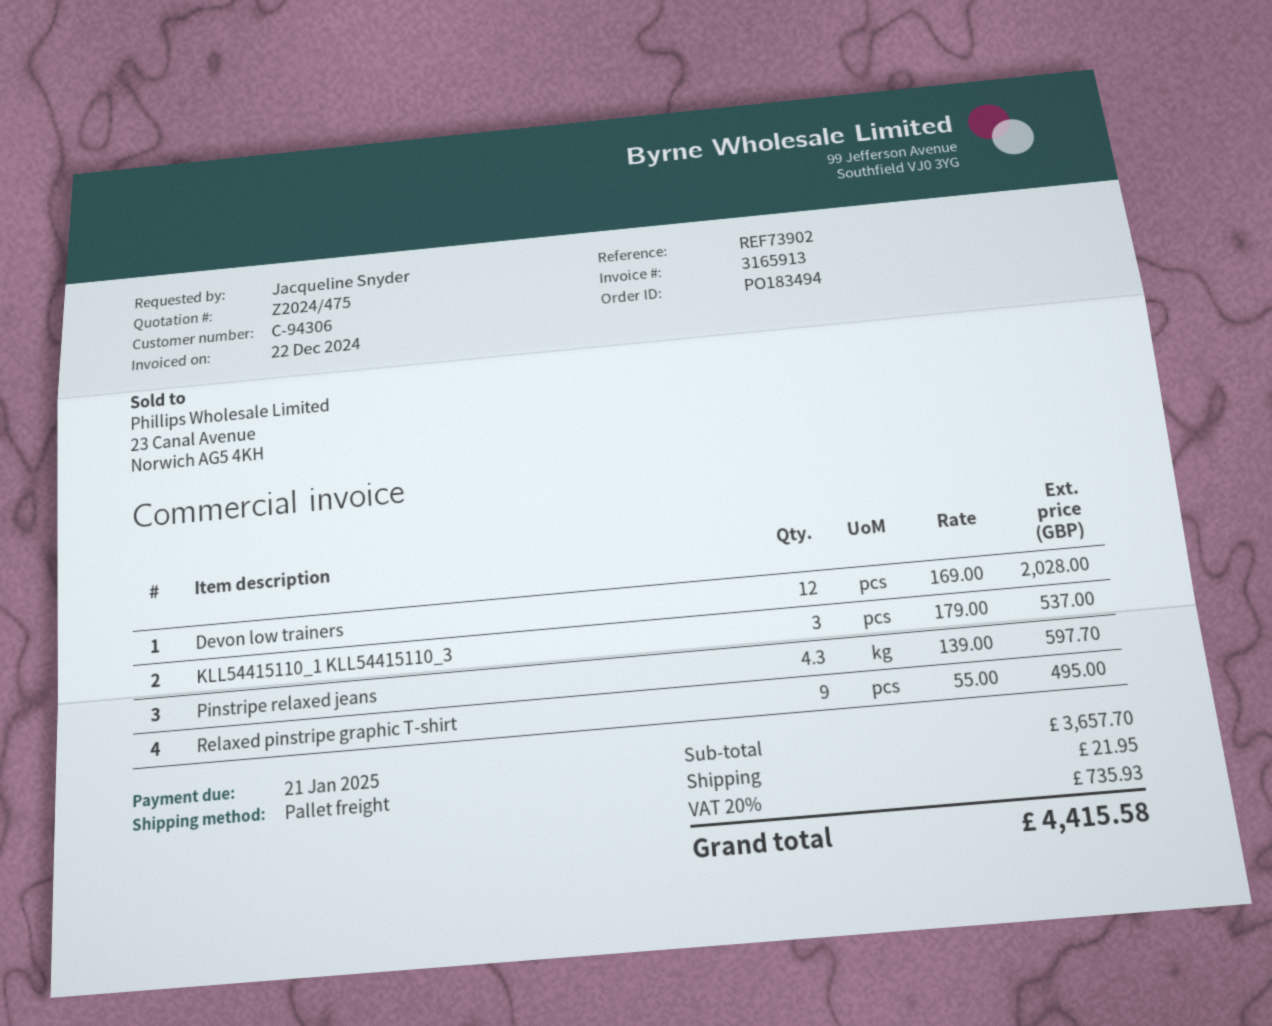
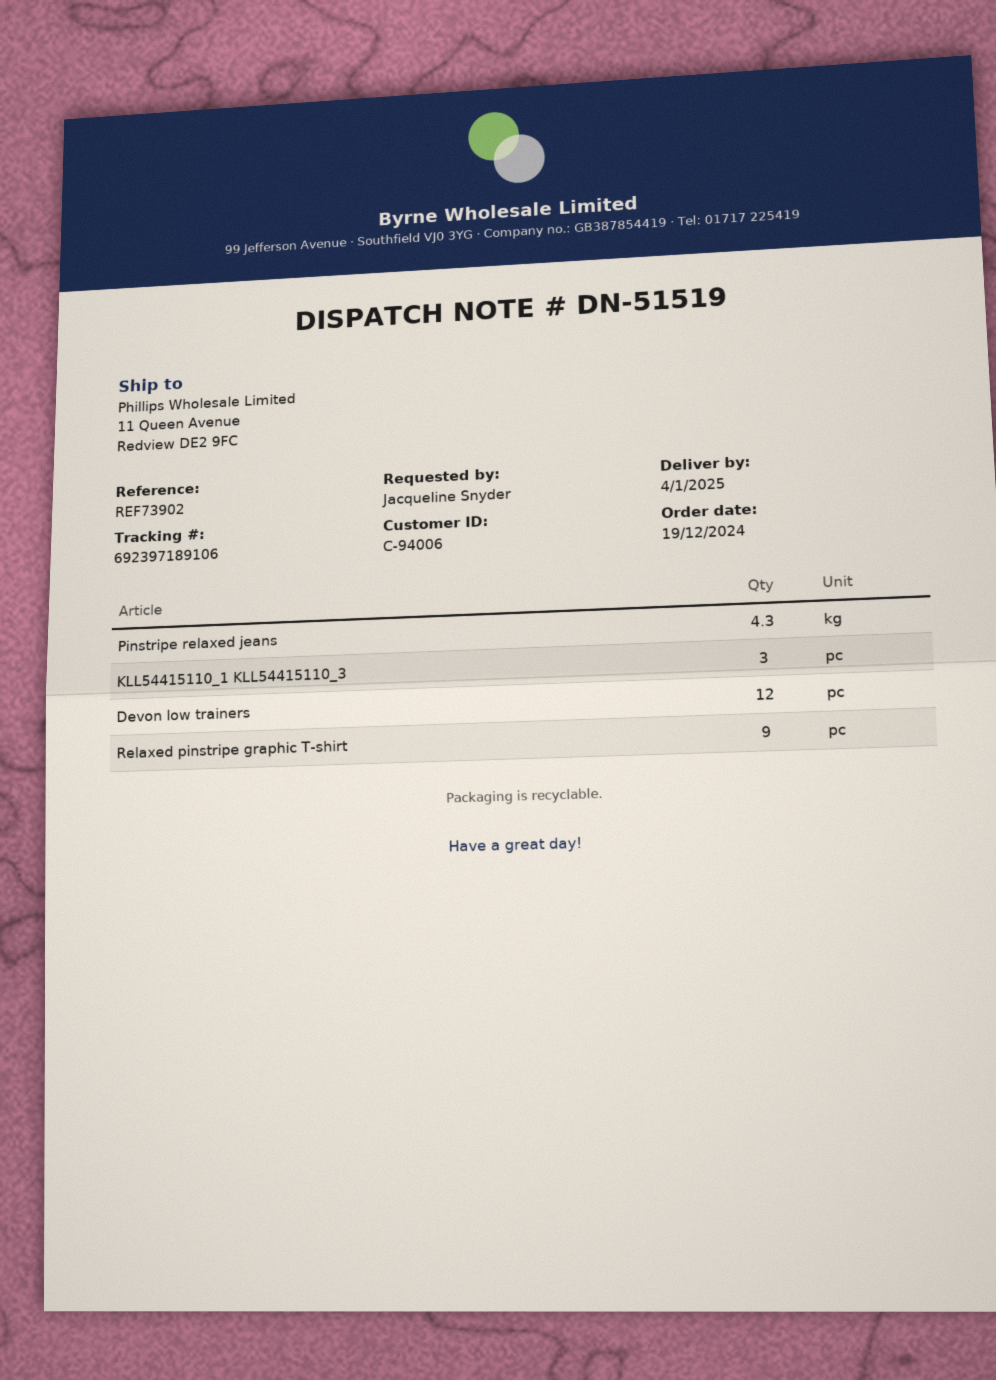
customer number: C-94306 -> C-94006

